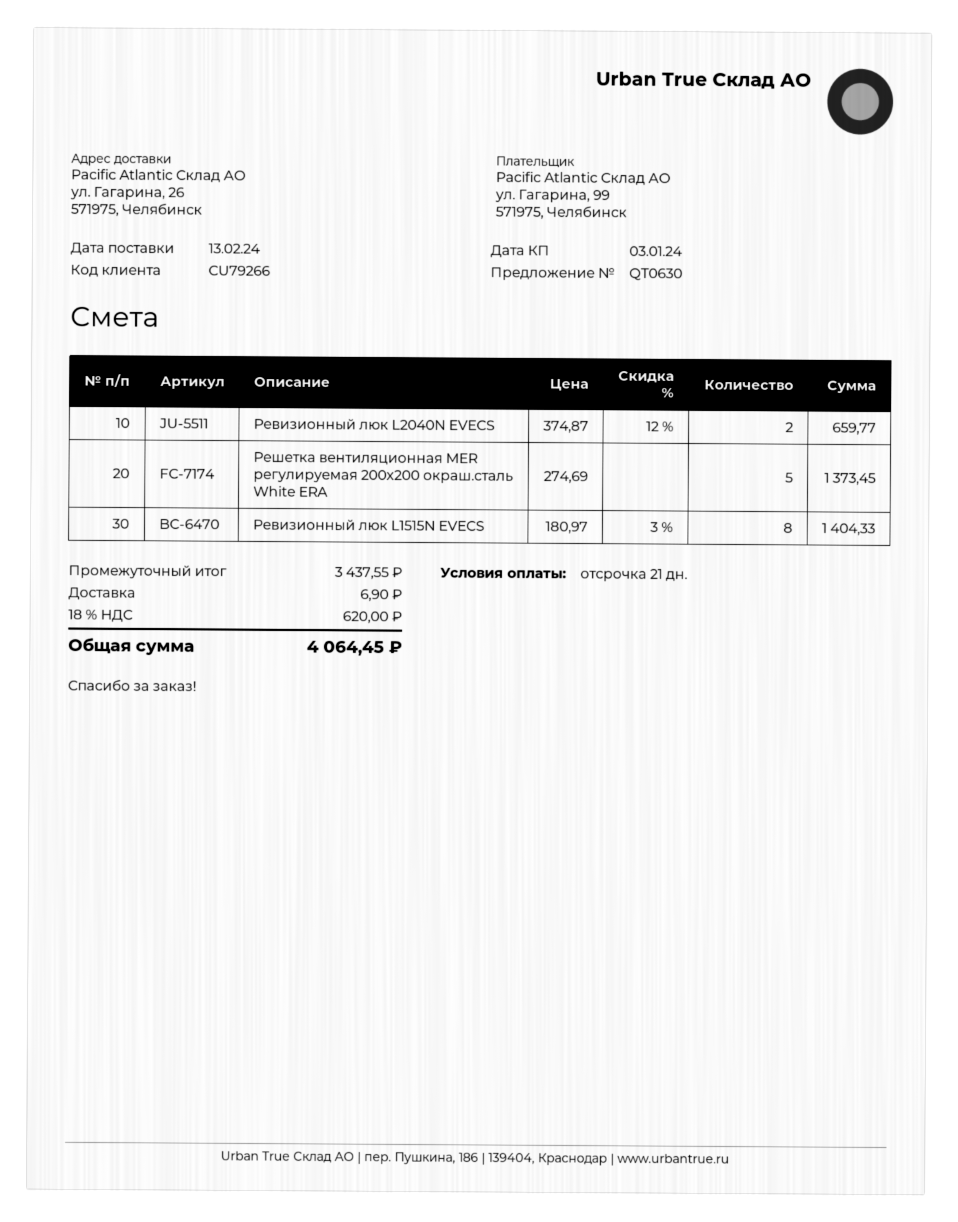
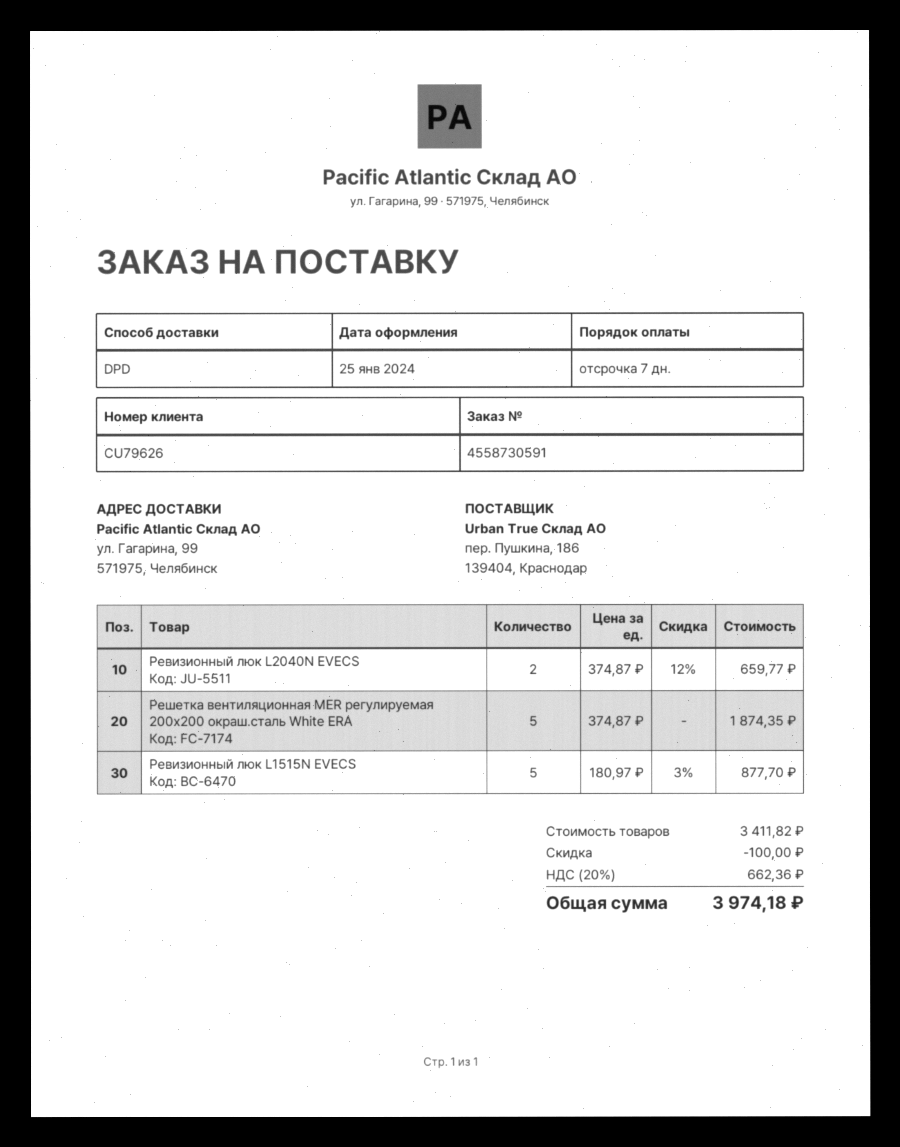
payment terms: 21 days -> 7 days
customer number: CU79266 -> CU79626
ship to: ул. Гагарина, 26, 571975, Челябинск -> ул. Гагарина, 99, 571975, Челябинск
Решетка вентиляционная MER регулируемая 200х200 окраш.сталь White ERA: 5 x 274.69 = 1373.45 -> 5 x 374.87 = 1874.35
Ревизионный люк L1515N EVECS: 8 x 180.97 - 3% = 1404.33 -> 5 x 180.97 - 3% = 877.70
subtotal: 3437.55 -> 3411.82
discount: none -> 100.00
shipping: 6.90 -> none
tax: 18% = 620.00 -> 20% = 662.36
total: 4064.45 -> 3974.18

